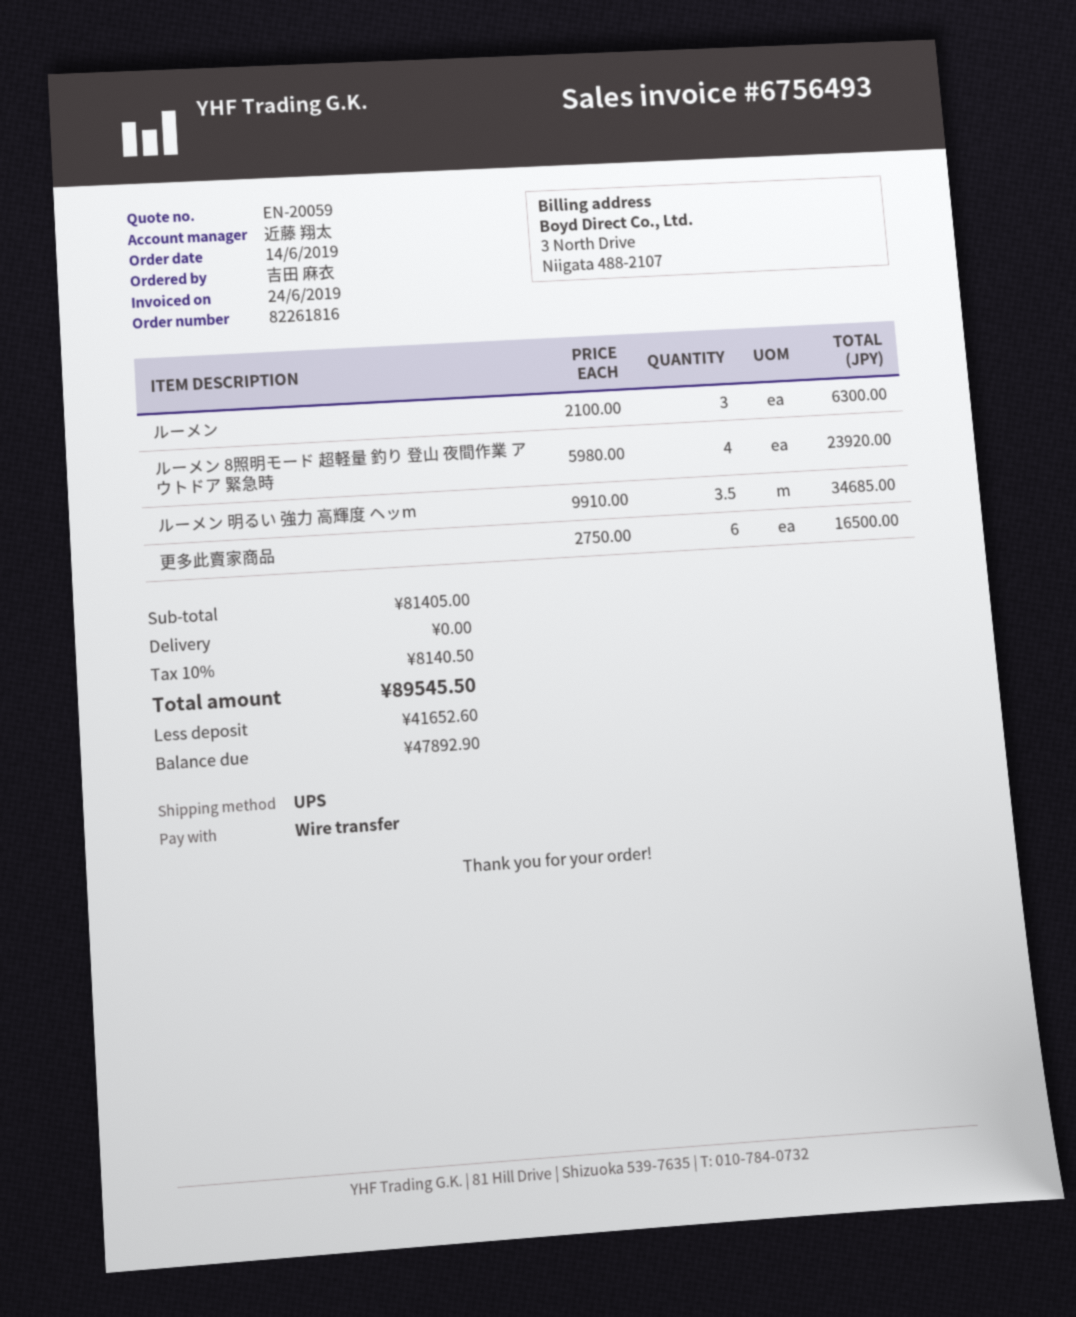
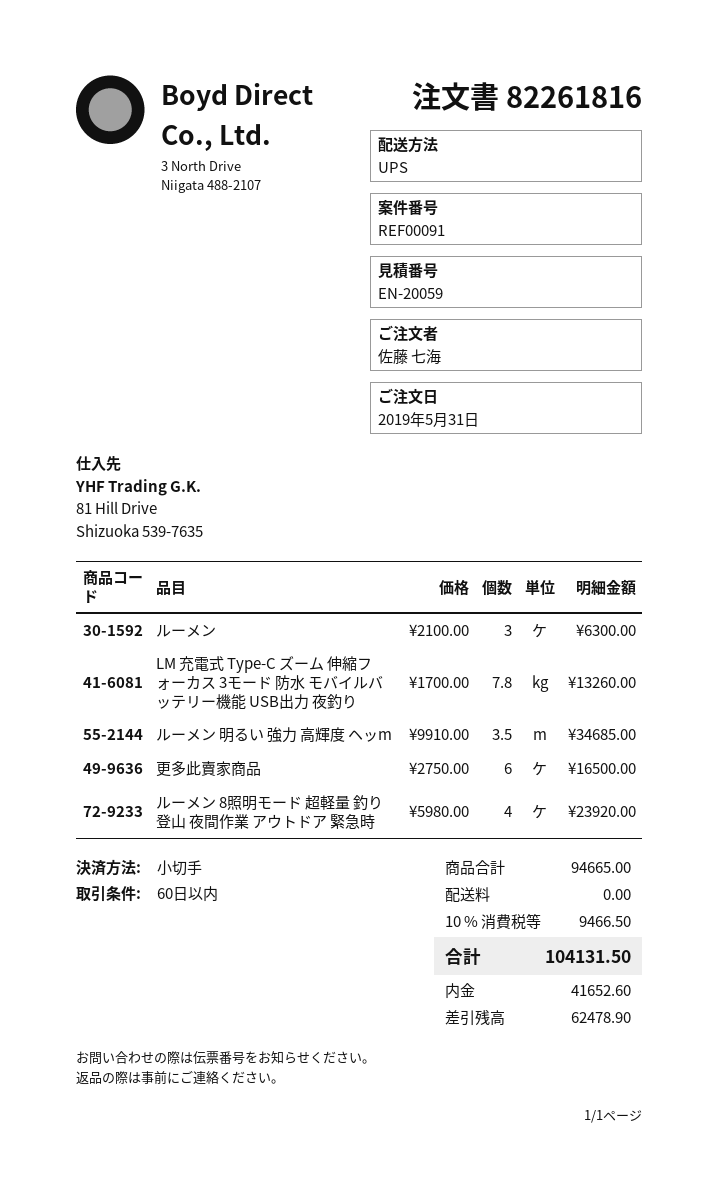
order date: 2019-06-14 -> 2019-05-31
ordered by: 吉田 麻衣 -> 佐藤 七海
payment method: bank transfer -> cheque
LM 充電式 Type-C ズーム 伸縮フォーカス 3モード 防水 モバイルバッテリー機能 USB出力 夜釣り: none -> 7.8 x 1700.00 = 13260.00
subtotal: 81405.00 -> 94665.00
tax: 10% = 8140.50 -> 10% = 9466.50
total: 89545.50 -> 104131.50
balance: 47892.90 -> 62478.90

